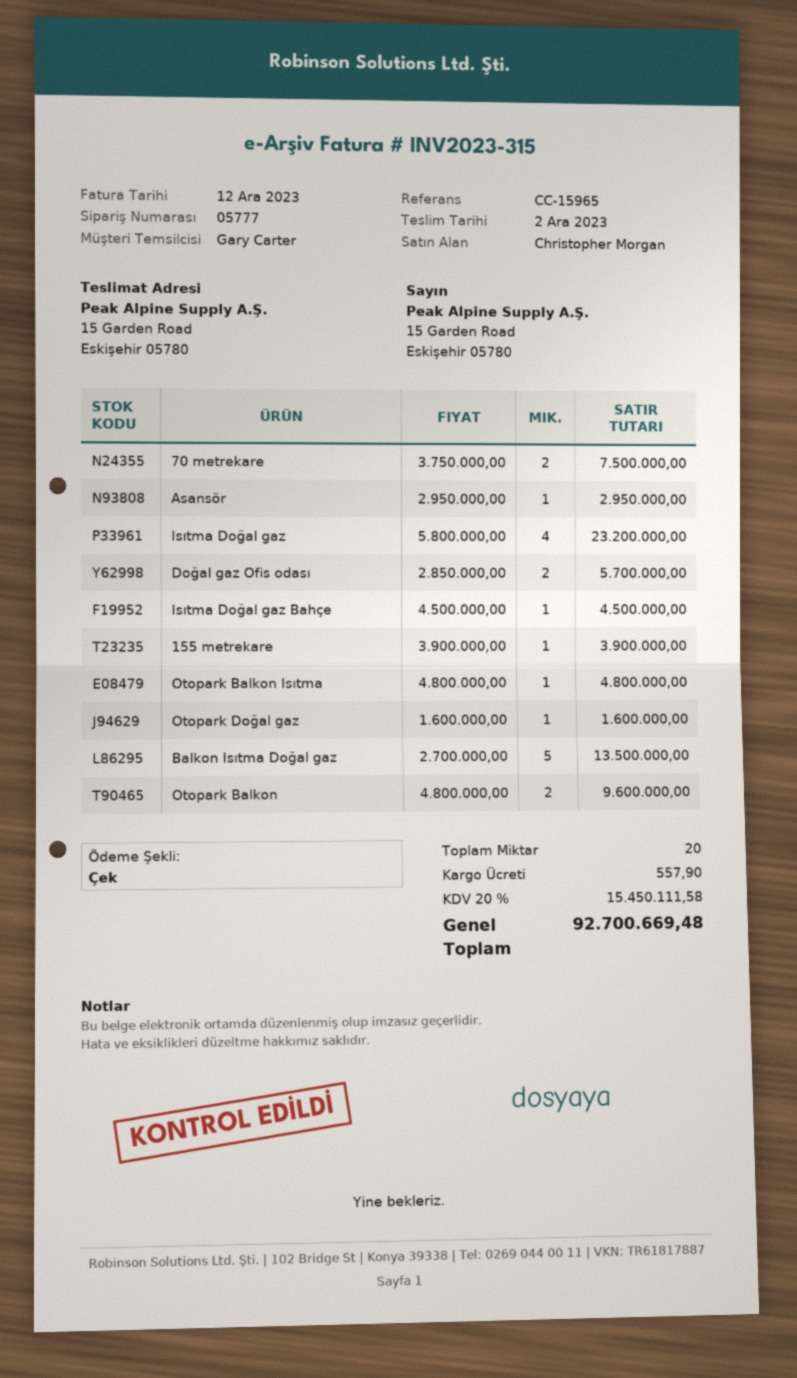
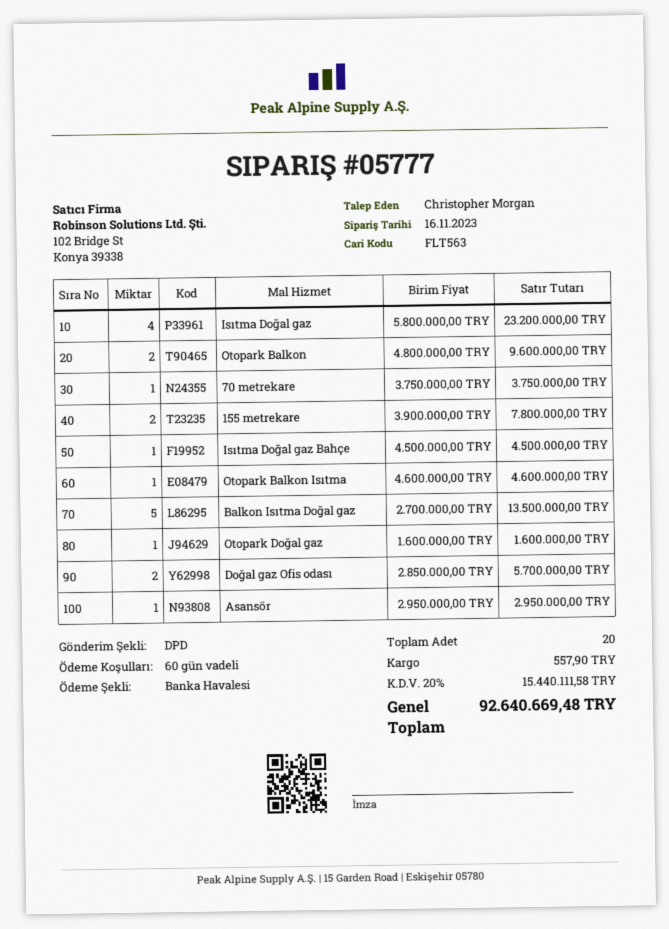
payment method: cheque -> bank transfer
70 metrekare: 2 x 3750000.00 = 7500000.00 -> 1 x 3750000.00 = 3750000.00
155 metrekare: 1 x 3900000.00 = 3900000.00 -> 2 x 3900000.00 = 7800000.00
Otopark Balkon Isıtma: 1 x 4800000.00 = 4800000.00 -> 1 x 4600000.00 = 4600000.00
tax: 20% = 15450111.58 -> 20% = 15440111.58
total: 92700669.48 -> 92640669.48

